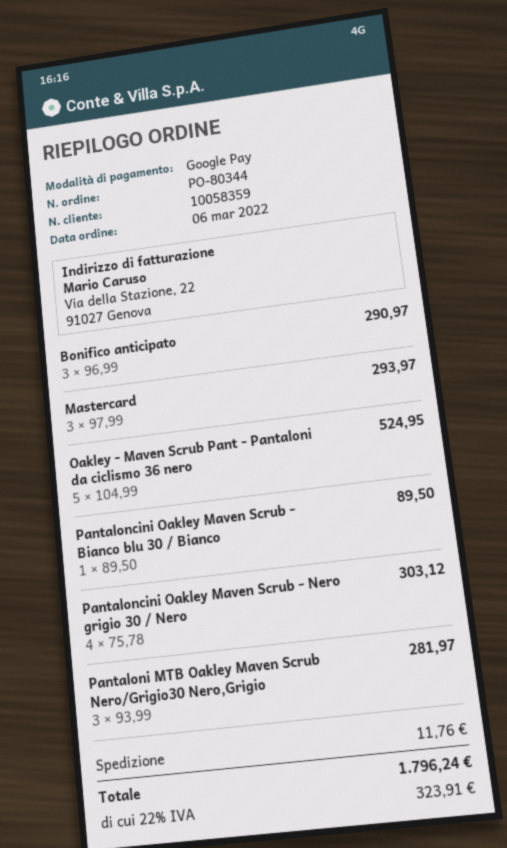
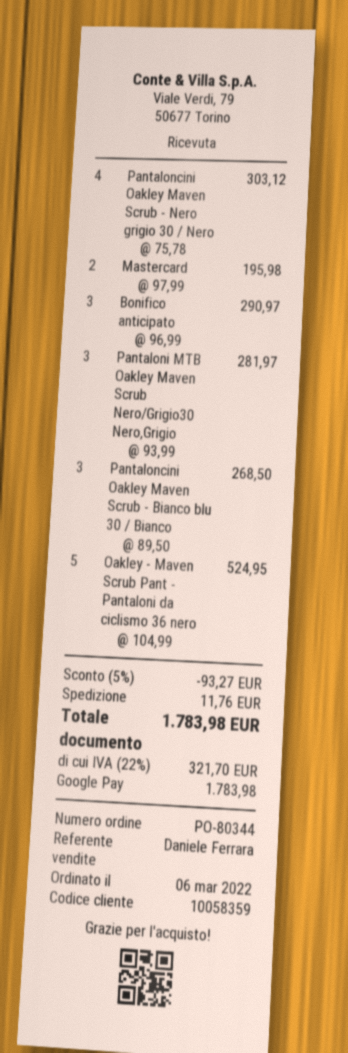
Mastercard: 3 x 97.99 = 293.97 -> 2 x 97.99 = 195.98
Pantaloncini Oakley Maven Scrub - Bianco blu 30 / Bianco: 1 x 89.50 = 89.50 -> 3 x 89.50 = 268.50
discount: none -> 5% = 93.27
tax: 22% = 323.91 -> 22% = 321.70
total: 1796.24 -> 1783.98

